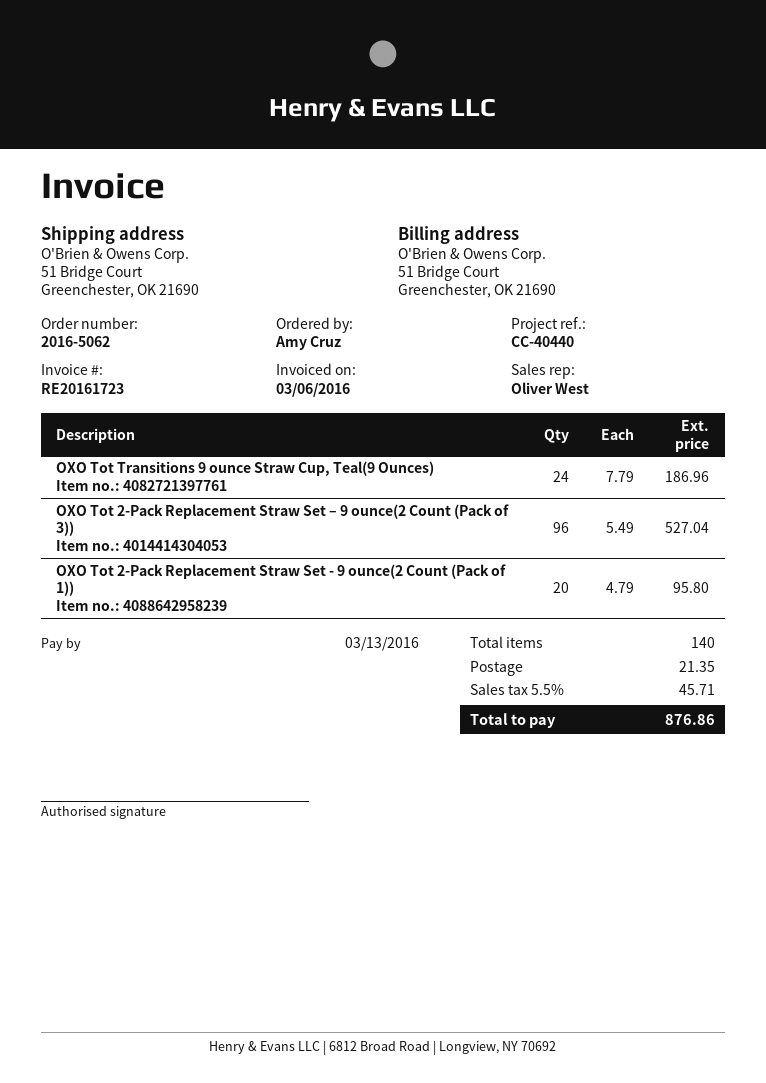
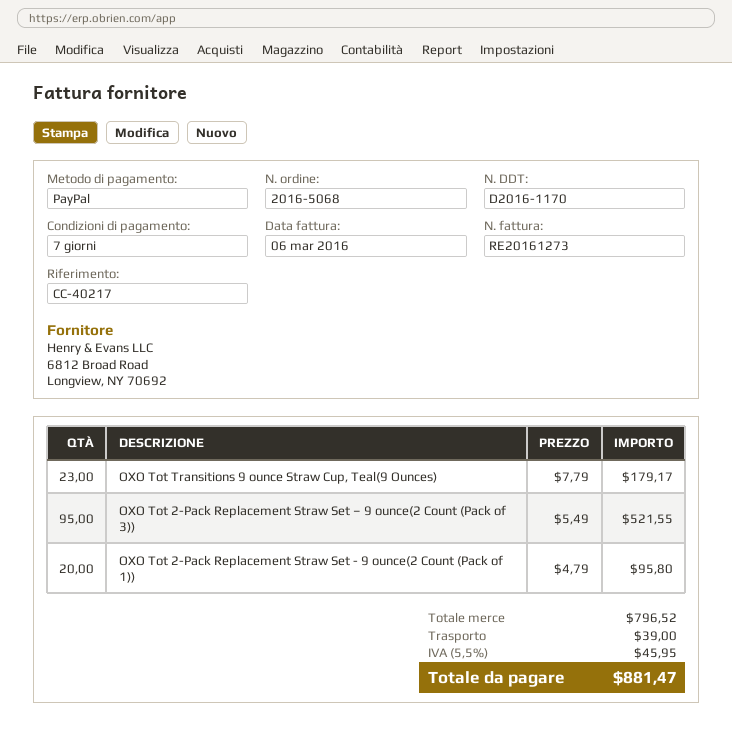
order number: 2016-5062 -> 2016-5068
invoice number: RE20161723 -> RE20161273
reference: CC-40440 -> CC-40217
OXO Tot Transitions 9 ounce Straw Cup, Teal(9 Ounces): 24 x 7.79 = 186.96 -> 23 x 7.79 = 179.17
OXO Tot 2-Pack Replacement Straw Set – 9 ounce(2 Count (Pack of 3)): 96 x 5.49 = 527.04 -> 95 x 5.49 = 521.55
shipping: 21.35 -> 39.00
tax: 5.5% = 45.71 -> 5.5% = 45.95
total: 876.86 -> 881.47

